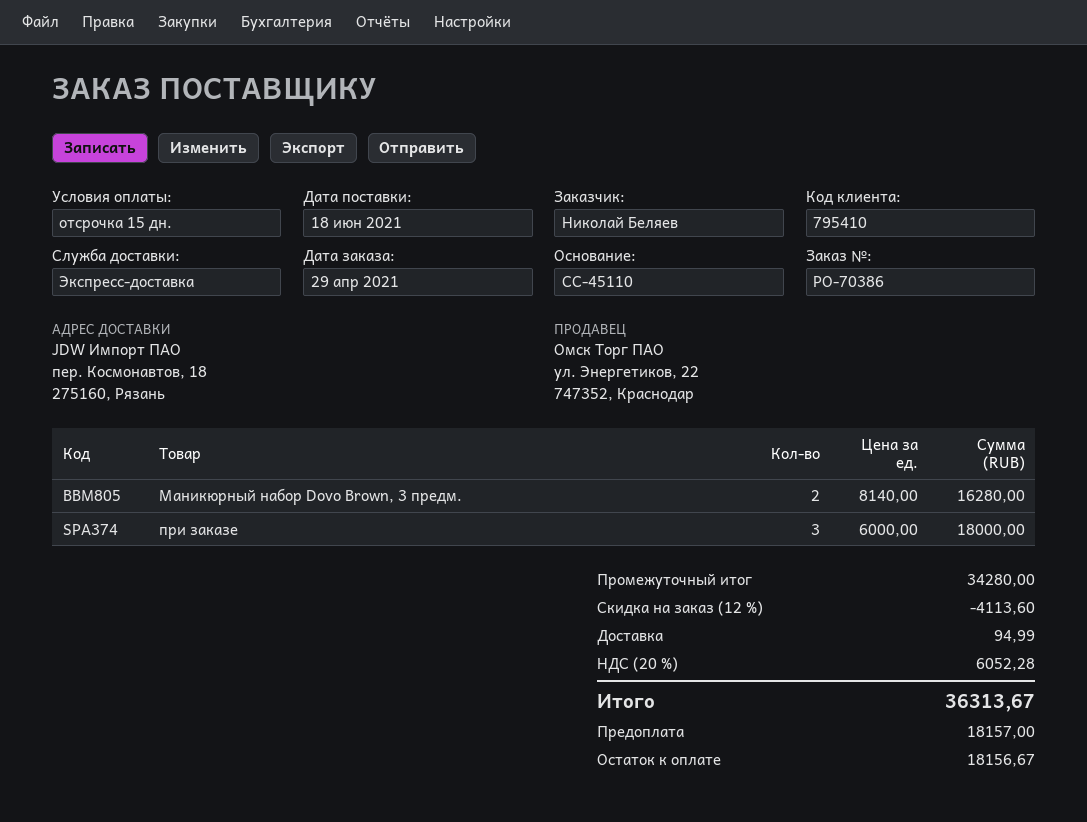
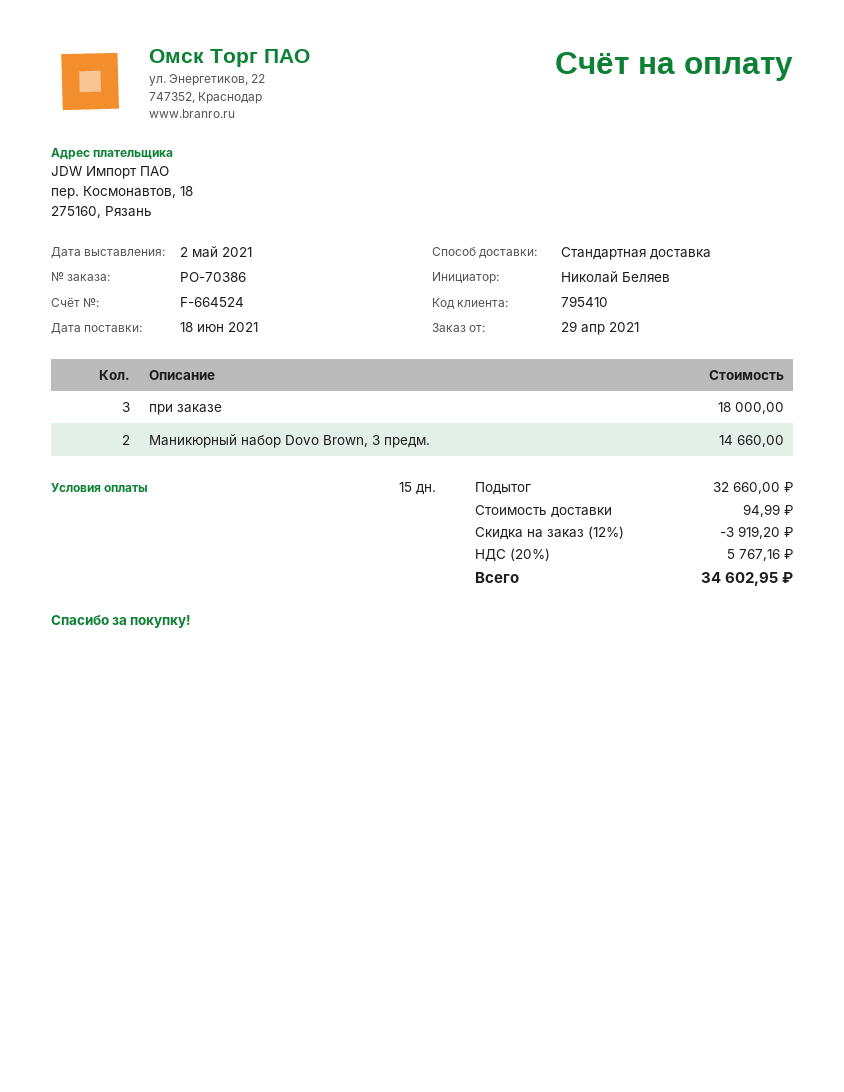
shipping method: express -> standard
Маникюрный набор Dovo Brown, 3 предм.: 2 for 16280.00 -> 2 for 14660.00
subtotal: 34280.00 -> 32660.00
discount: 12% = 4113.60 -> 12% = 3919.20
tax: 20% = 6052.28 -> 20% = 5767.16
total: 36313.67 -> 34602.95

